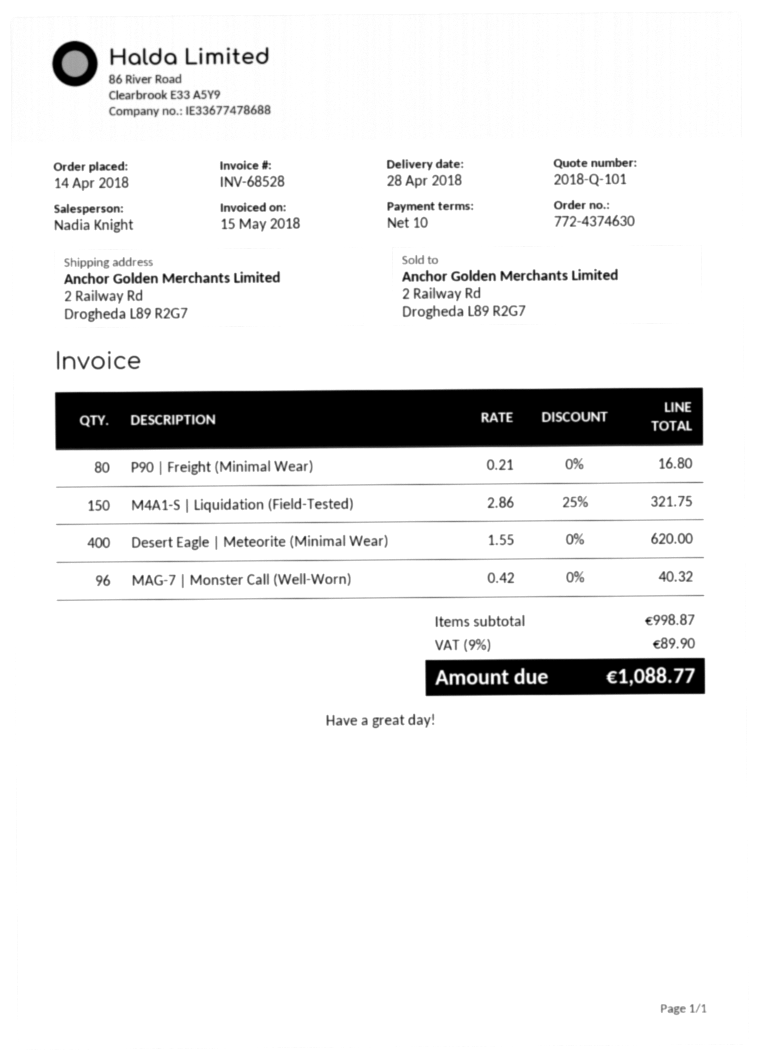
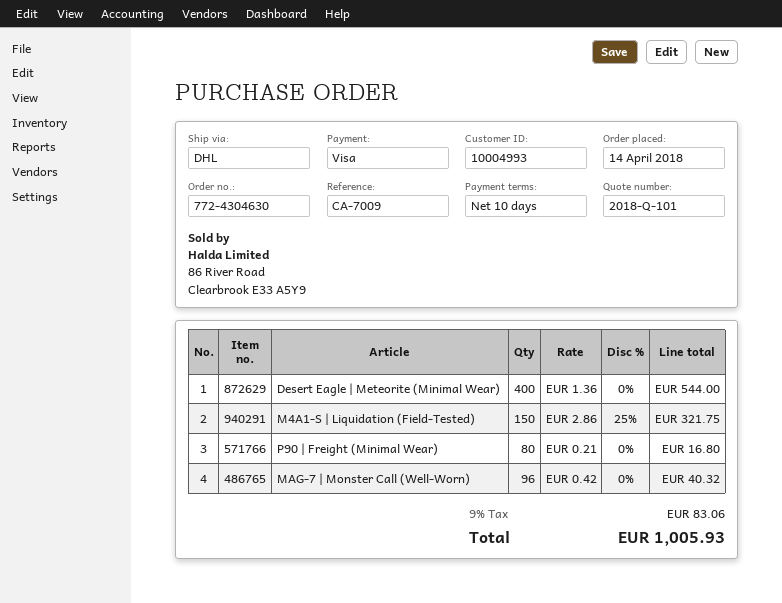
order number: 772-4374630 -> 772-4304630
Desert Eagle | Meteorite (Minimal Wear): 400 x 1.55 = 620.00 -> 400 x 1.36 = 544.00
tax: 9% = 89.90 -> 9% = 83.06
total: 1088.77 -> 1005.93

